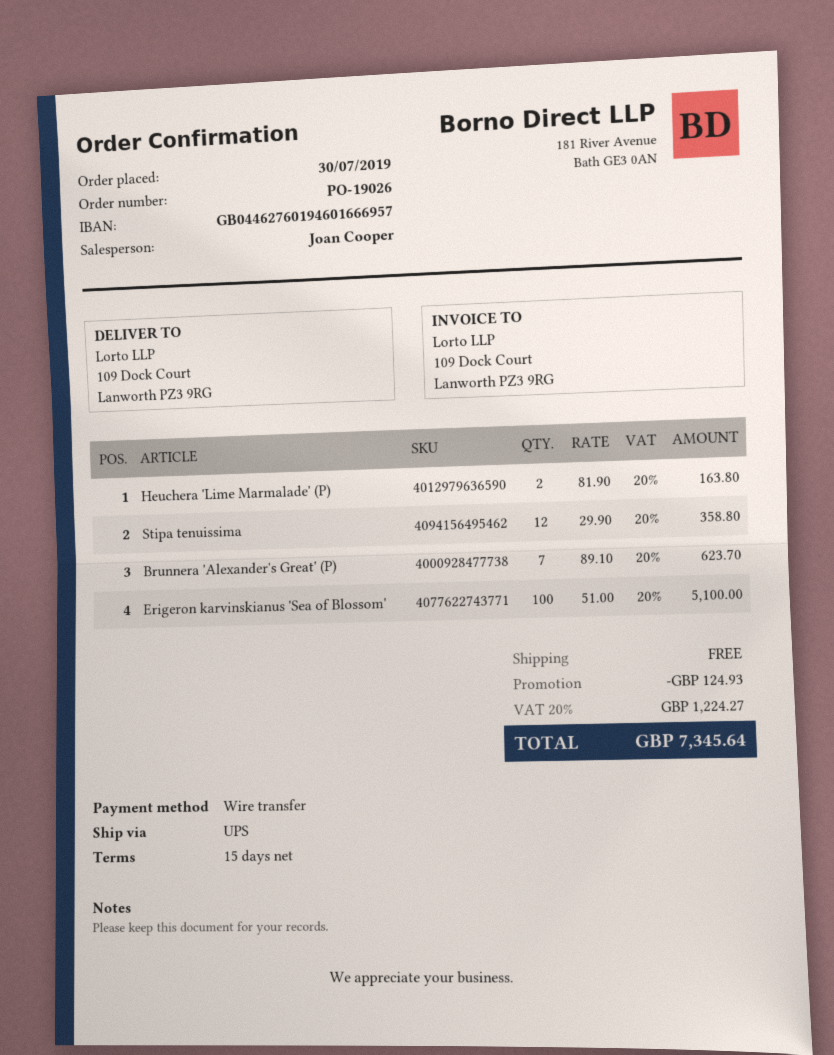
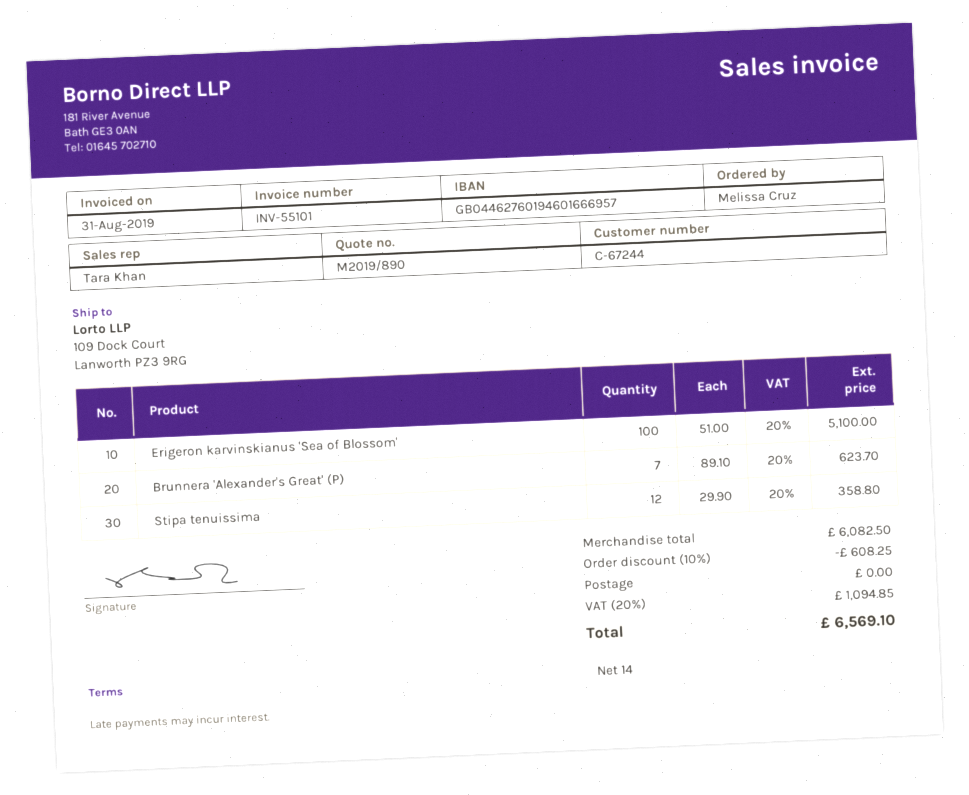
payment terms: 15 days -> 14 days
sales rep: Joan Cooper -> Tara Khan
Heuchera 'Lime Marmalade' (P): 2 x 81.90 = 163.80 -> none
discount: 124.93 -> 608.25
tax: 20% = 1224.27 -> 20% = 1094.85
total: 7345.64 -> 6569.10

